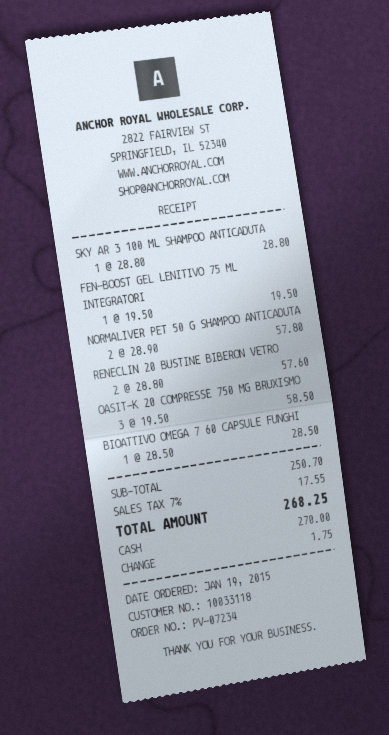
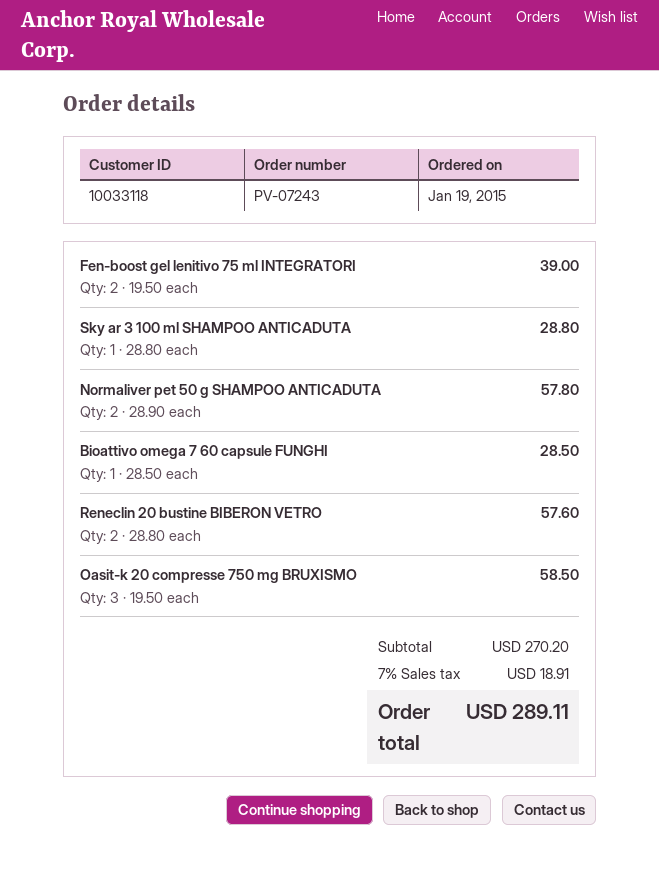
order number: PV-07234 -> PV-07243
FEN-BOOST GEL LENITIVO 75 ML INTEGRATORI: 1 x 19.50 = 19.50 -> 2 x 19.50 = 39.00
subtotal: 250.70 -> 270.20
tax: 7% = 17.55 -> 7% = 18.91
total: 268.25 -> 289.11

